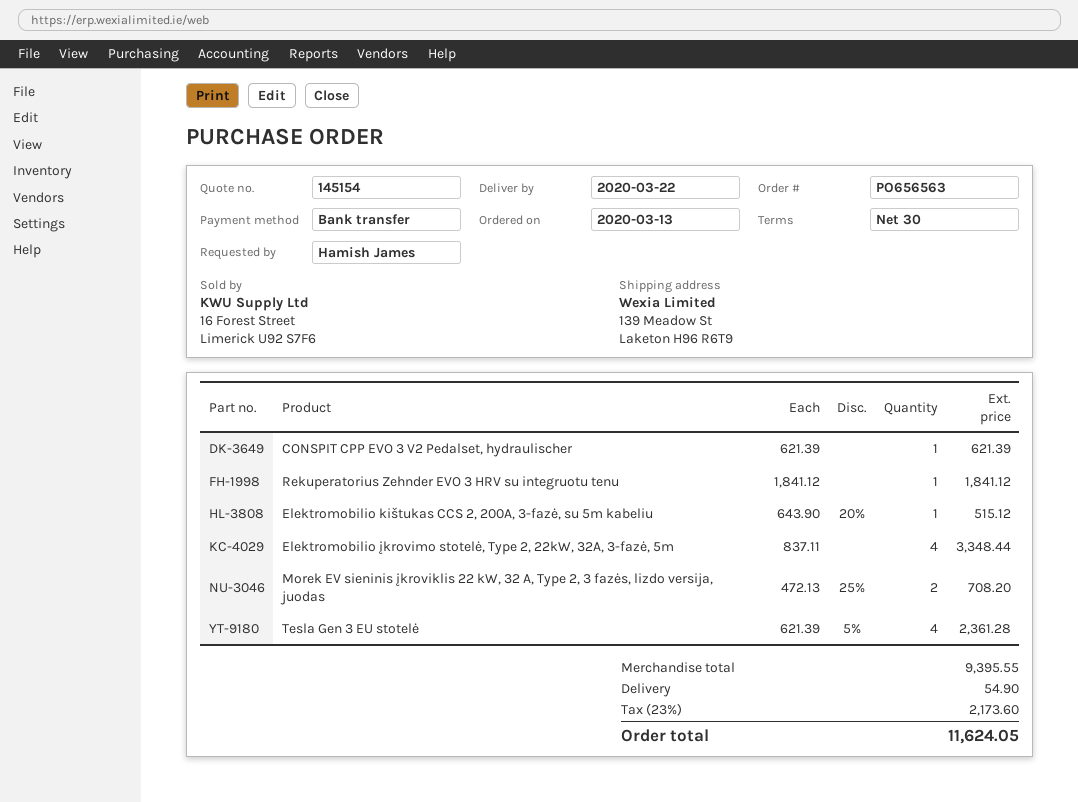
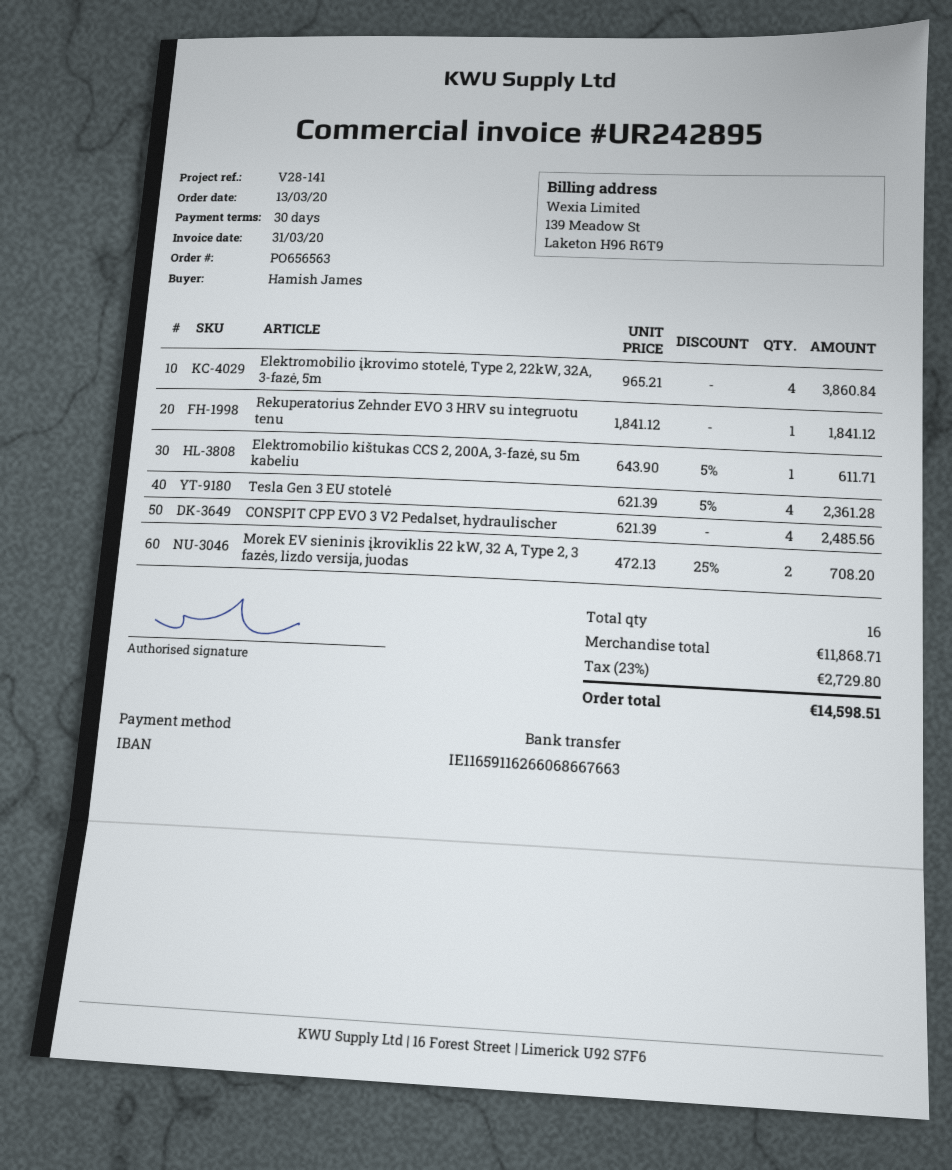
CONSPIT CPP EVO 3 V2 Pedalset, hydraulischer: 1 x 621.39 = 621.39 -> 4 x 621.39 = 2485.56
Elektromobilio kištukas CCS 2, 200A, 3-fazė, su 5m kabeliu: 1 x 643.90 - 20% = 515.12 -> 1 x 643.90 - 5% = 611.71
Elektromobilio įkrovimo stotelė, Type 2, 22kW, 32A, 3-fazė, 5m: 4 x 837.11 = 3348.44 -> 4 x 965.21 = 3860.84
subtotal: 9395.55 -> 11868.71
shipping: 54.90 -> none
tax: 23% = 2173.60 -> 23% = 2729.80
total: 11624.05 -> 14598.51

